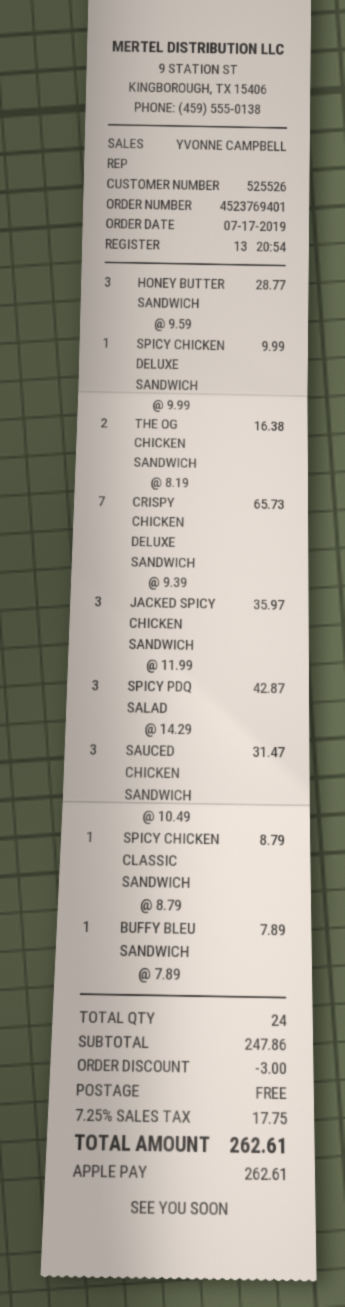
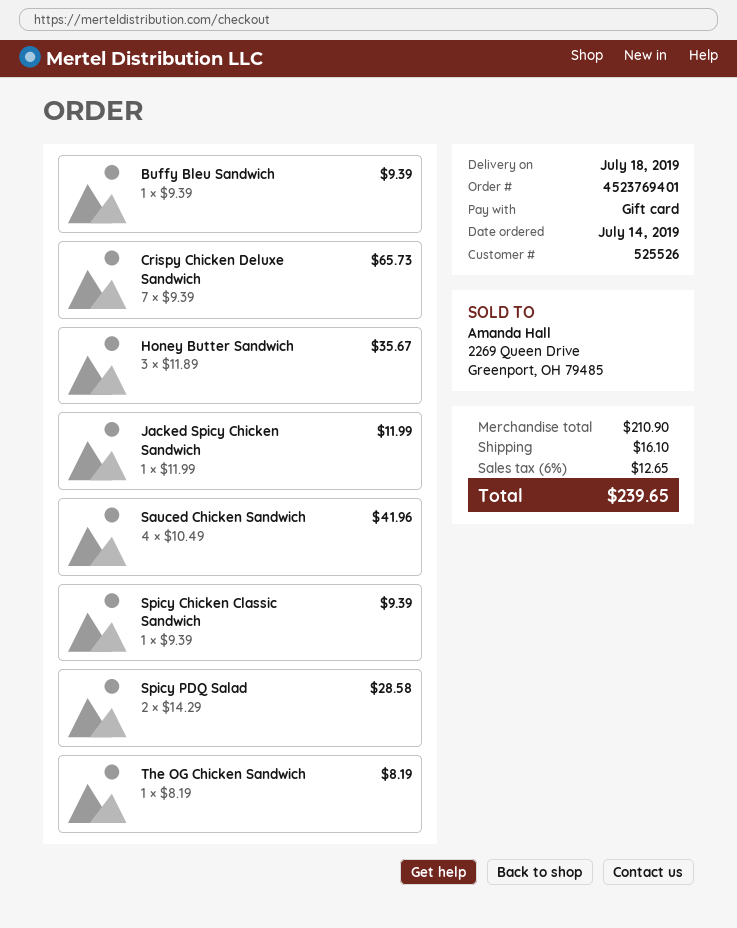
order date: 2019-07-17 -> 2019-07-14
payment method: Apple Pay -> gift card
HONEY BUTTER SANDWICH: 3 x 9.59 = 28.77 -> 3 x 11.89 = 35.67
SPICY CHICKEN DELUXE SANDWICH: 1 x 9.99 = 9.99 -> none
THE OG CHICKEN SANDWICH: 2 x 8.19 = 16.38 -> 1 x 8.19 = 8.19
JACKED SPICY CHICKEN SANDWICH: 3 x 11.99 = 35.97 -> 1 x 11.99 = 11.99
SPICY PDQ SALAD: 3 x 14.29 = 42.87 -> 2 x 14.29 = 28.58
SAUCED CHICKEN SANDWICH: 3 x 10.49 = 31.47 -> 4 x 10.49 = 41.96
SPICY CHICKEN CLASSIC SANDWICH: 1 x 8.79 = 8.79 -> 1 x 9.39 = 9.39
BUFFY BLEU SANDWICH: 1 x 7.89 = 7.89 -> 1 x 9.39 = 9.39
subtotal: 247.86 -> 210.90
discount: 3.00 -> none
shipping: 0.00 -> 16.10
tax: 7.25% = 17.75 -> 6% = 12.65
total: 262.61 -> 239.65

